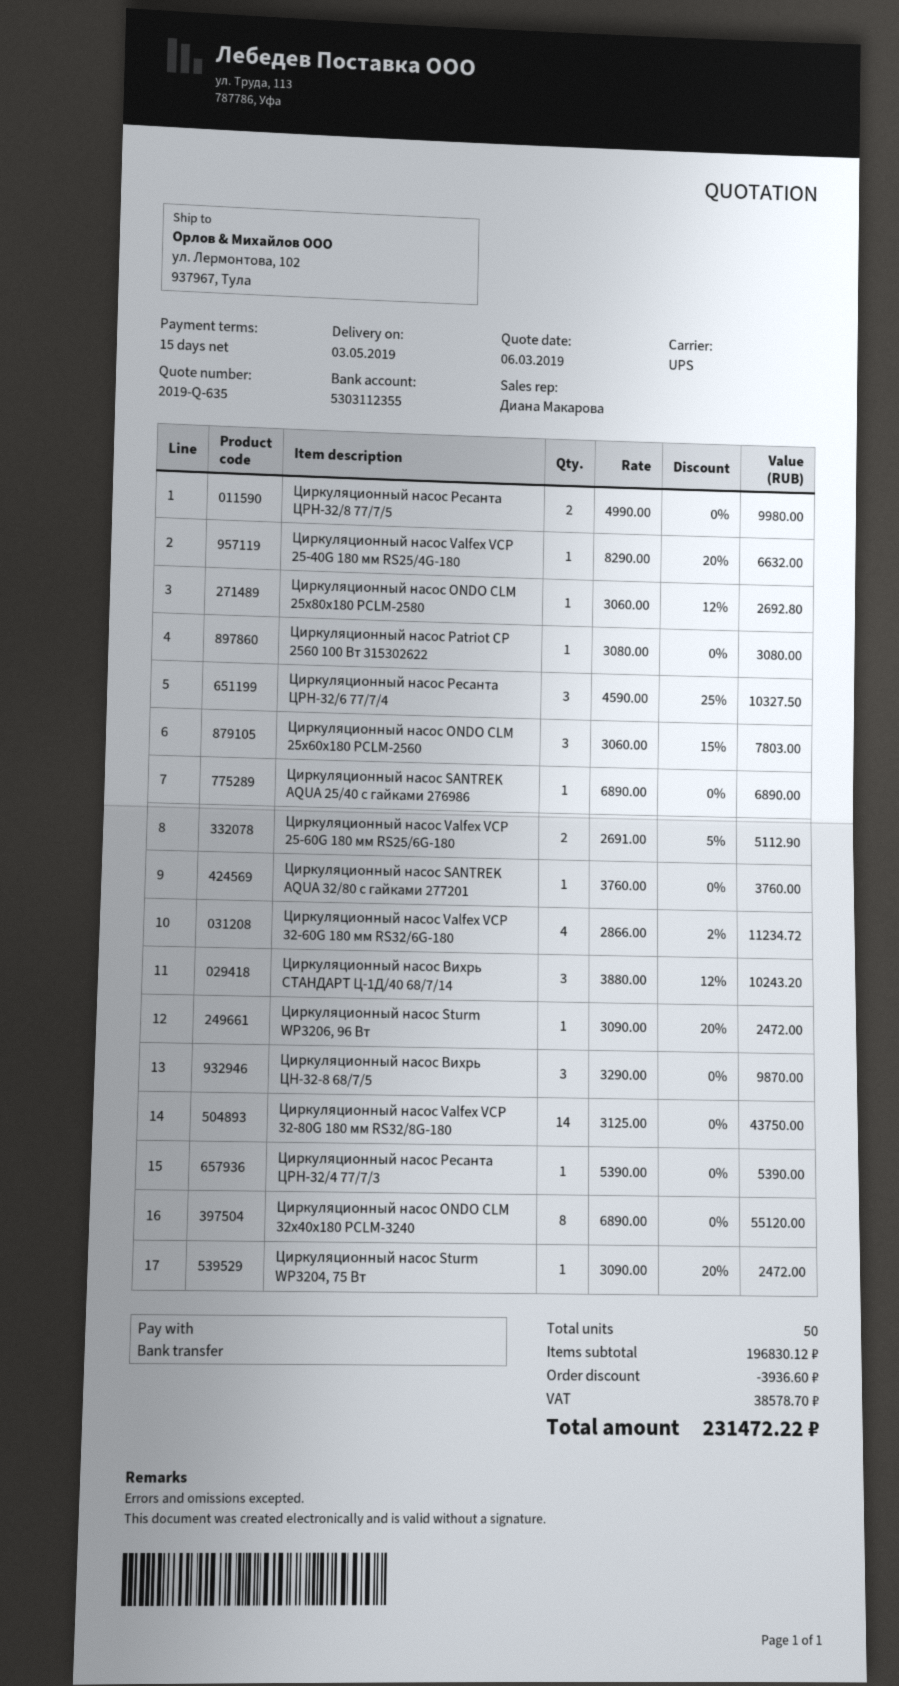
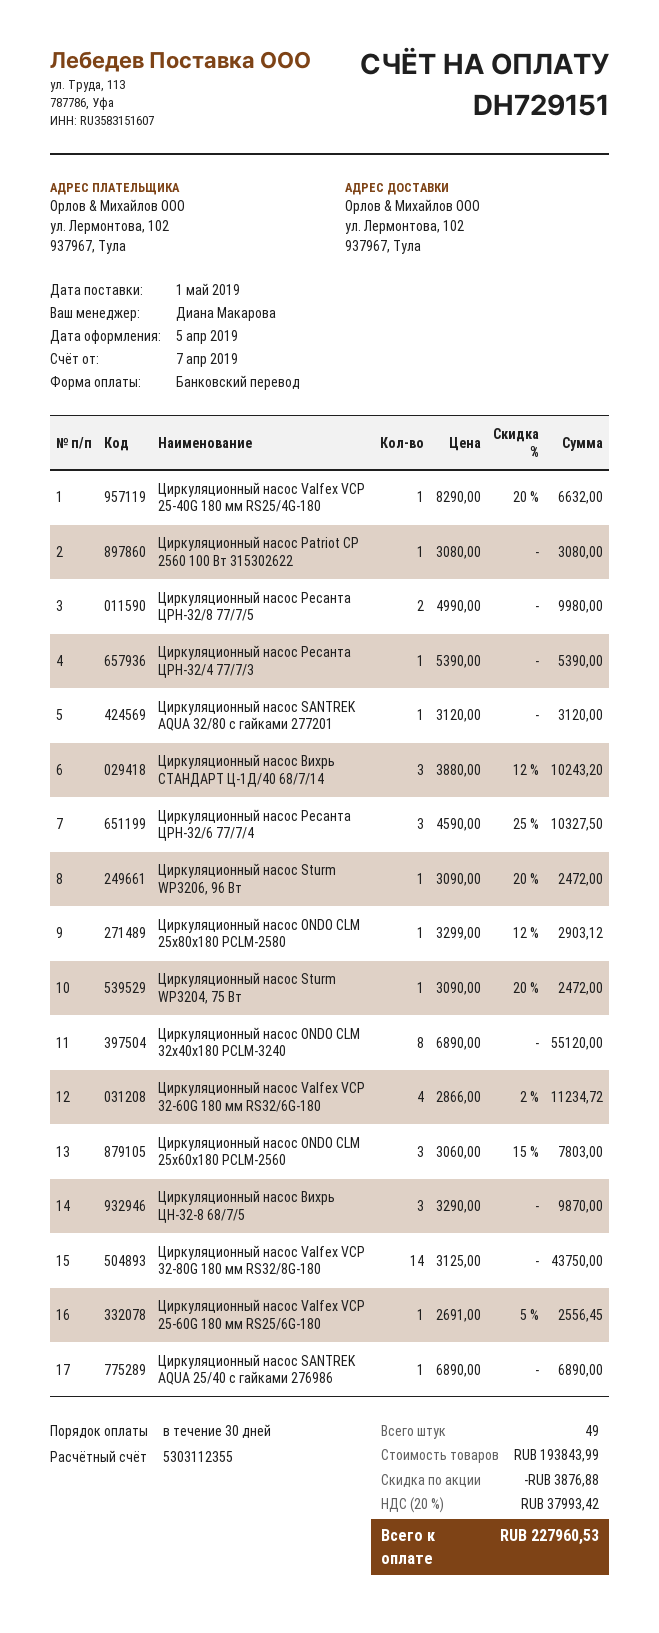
delivery date: 2019-05-03 -> 2019-05-01
payment terms: 15 days -> 30 days
Циркуляционный насос ONDO CLM 25x80x180 PCLM-2580: 1 x 3060.00 - 12% = 2692.80 -> 1 x 3299.00 - 12% = 2903.12
Циркуляционный насос Valfex VCP 25-60G 180 мм RS25/6G-180: 2 x 2691.00 - 5% = 5112.90 -> 1 x 2691.00 - 5% = 2556.45
Циркуляционный насос SANTREK AQUA 32/80 с гайками 277201: 1 x 3760.00 = 3760.00 -> 1 x 3120.00 = 3120.00
total quantity: 50 -> 49
subtotal: 196830.12 -> 193843.99
discount: 3936.60 -> 3876.88
tax: 38578.70 -> 37993.42
total: 231472.22 -> 227960.53

